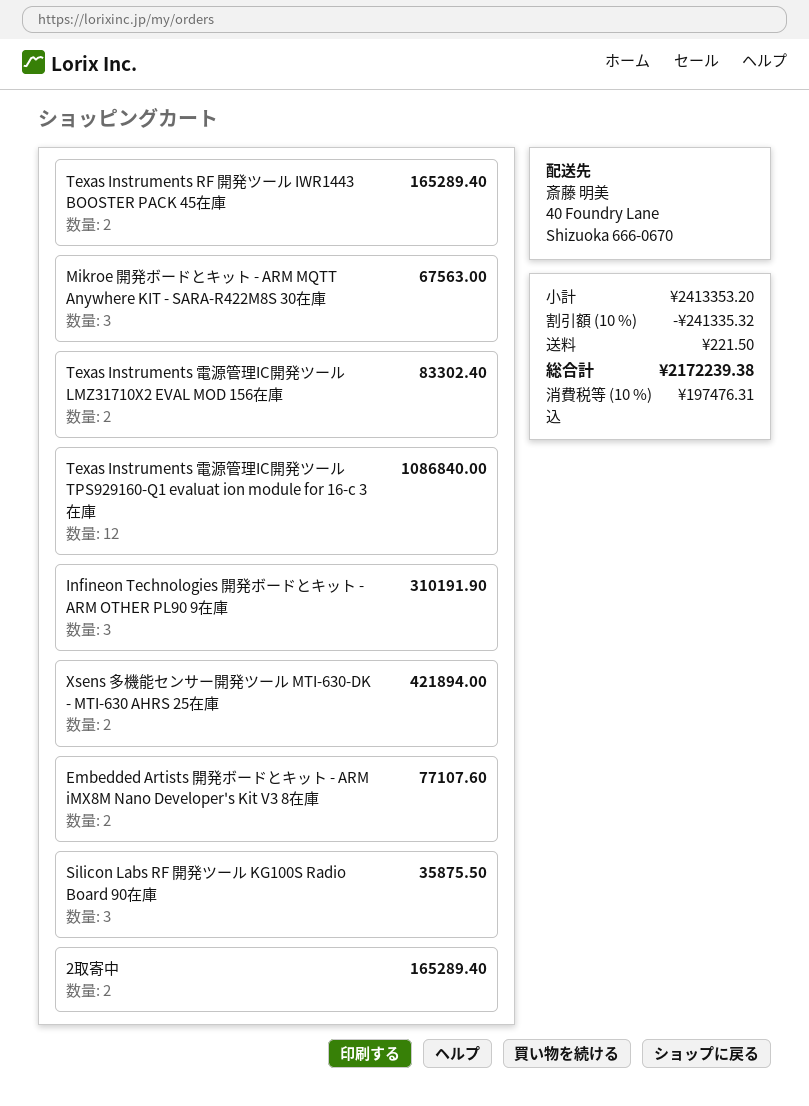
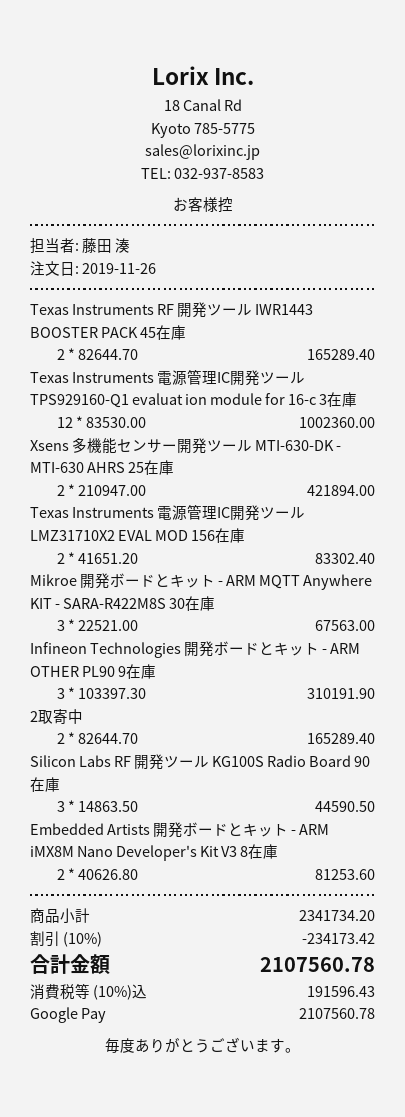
Texas Instruments 電源管理IC開発ツール TPS929160-Q1 evaluat ion module for 16-c 3在庫: 12 for 1086840.00 -> 12 for 1002360.00
Embedded Artists 開発ボードとキット - ARM iMX8M Nano Developer's Kit V3 8在庫: 2 for 77107.60 -> 2 for 81253.60
Silicon Labs RF 開発ツール KG100S Radio Board 90在庫: 3 for 35875.50 -> 3 for 44590.50
subtotal: 2413353.20 -> 2341734.20
discount: 10% = 241335.32 -> 10% = 234173.42
shipping: 221.50 -> none
tax: 10% = 197476.31 -> 10% = 191596.43
total: 2172239.38 -> 2107560.78

